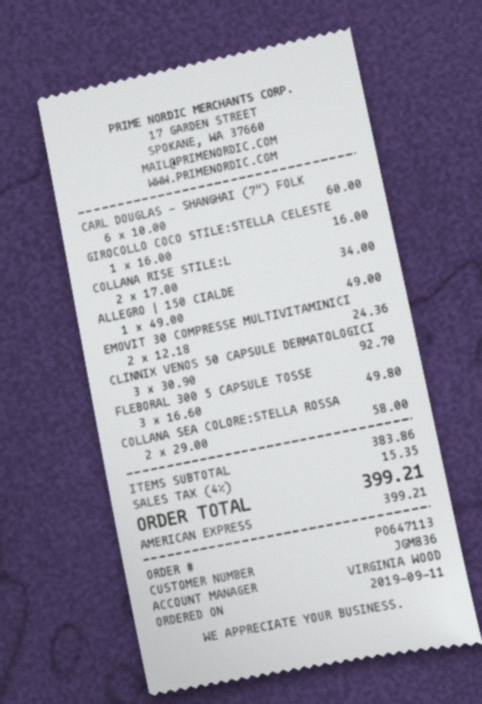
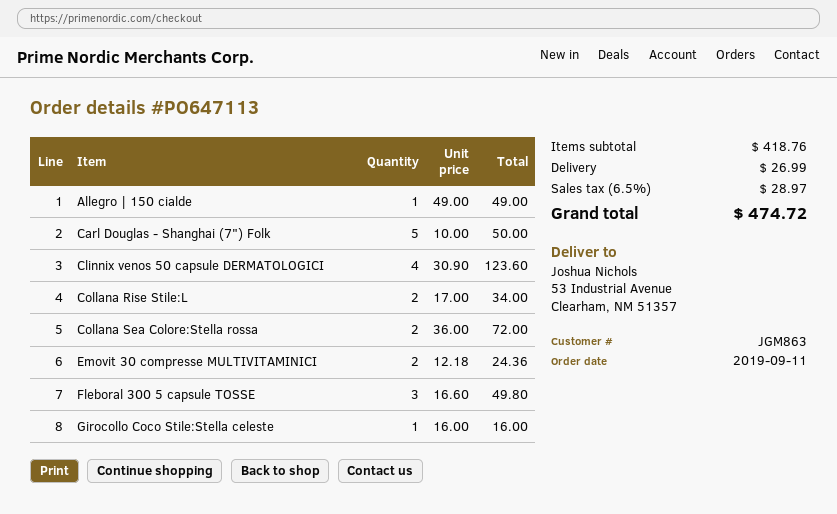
customer number: JGM836 -> JGM863
CARL DOUGLAS - SHANGHAI (7") FOLK: 6 x 10.00 = 60.00 -> 5 x 10.00 = 50.00
CLINNIX VENOS 50 CAPSULE DERMATOLOGICI: 3 x 30.90 = 92.70 -> 4 x 30.90 = 123.60
COLLANA SEA COLORE:STELLA ROSSA: 2 x 29.00 = 58.00 -> 2 x 36.00 = 72.00
subtotal: 383.86 -> 418.76
shipping: none -> 26.99
tax: 4% = 15.35 -> 6.5% = 28.97
total: 399.21 -> 474.72

